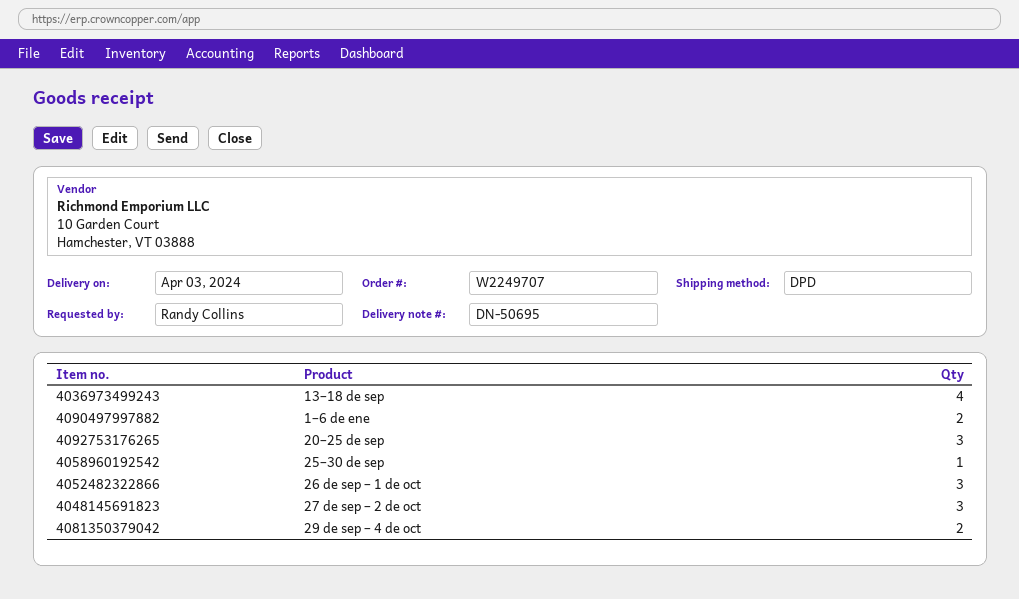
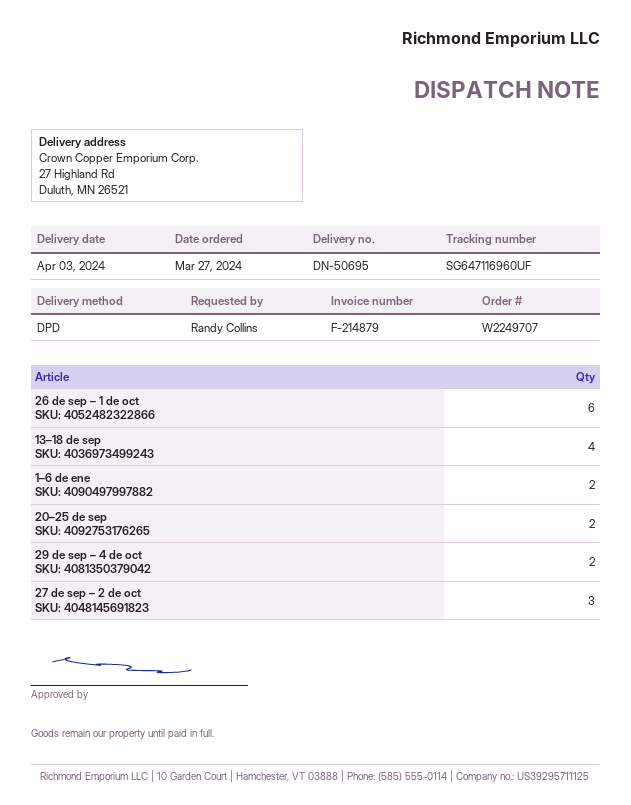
20–25 de sep: 3 -> 2
25–30 de sep: 1 -> none
26 de sep – 1 de oct: 3 -> 6

